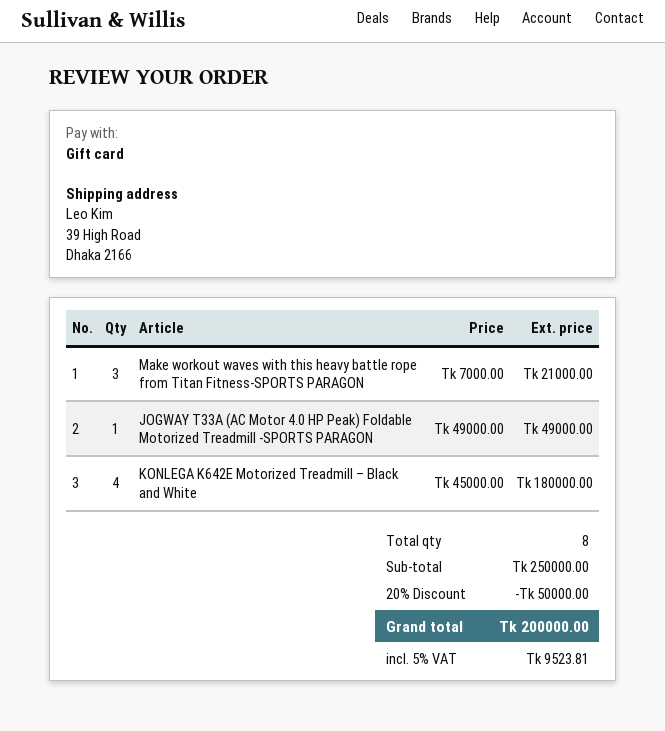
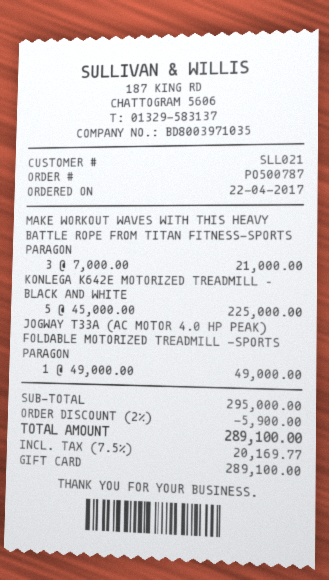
KONLEGA K642E Motorized Treadmill – Black and White: 4 x 45000.00 = 180000.00 -> 5 x 45000.00 = 225000.00
subtotal: 250000.00 -> 295000.00
discount: 20% = 50000.00 -> 2% = 5900.00
tax: 5% = 9523.81 -> 7.5% = 20169.77
total: 200000.00 -> 289100.00

